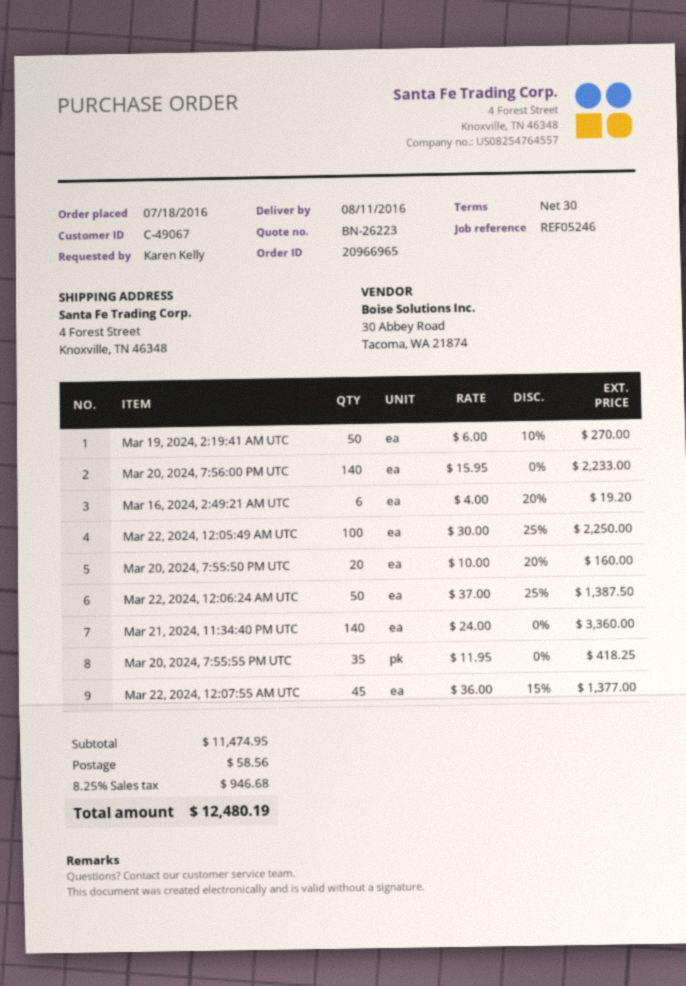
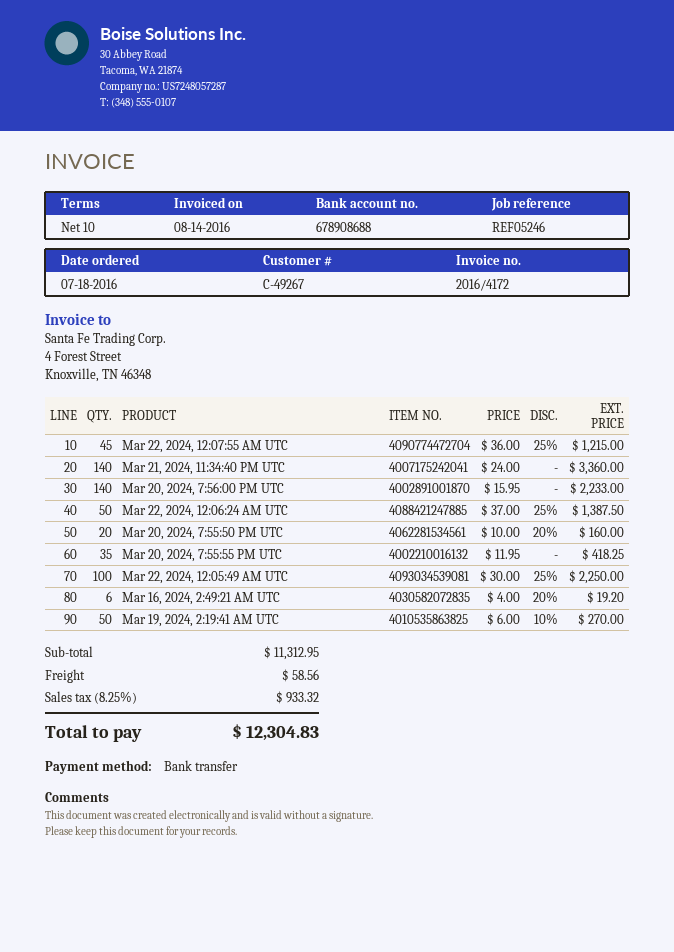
payment terms: 30 days -> 10 days
customer number: C-49067 -> C-49267
Mar 22, 2024, 12:07:55 AM UTC: 45 x 36.00 - 15% = 1377.00 -> 45 x 36.00 - 25% = 1215.00
subtotal: 11474.95 -> 11312.95
tax: 8.25% = 946.68 -> 8.25% = 933.32
total: 12480.19 -> 12304.83

